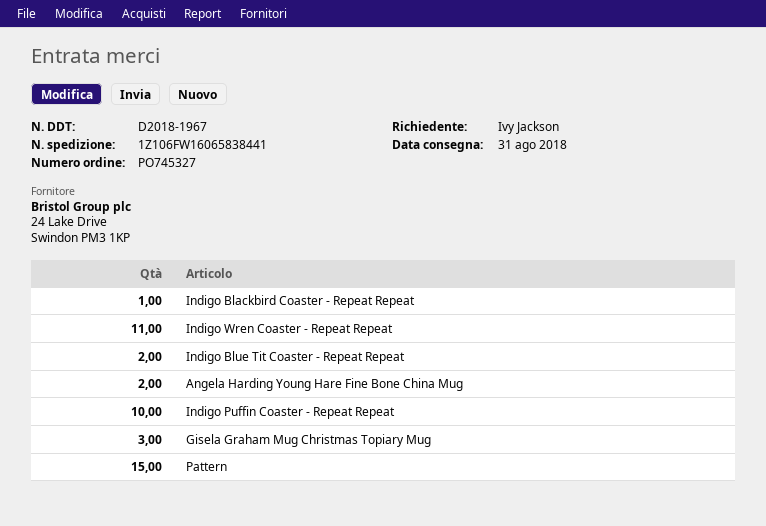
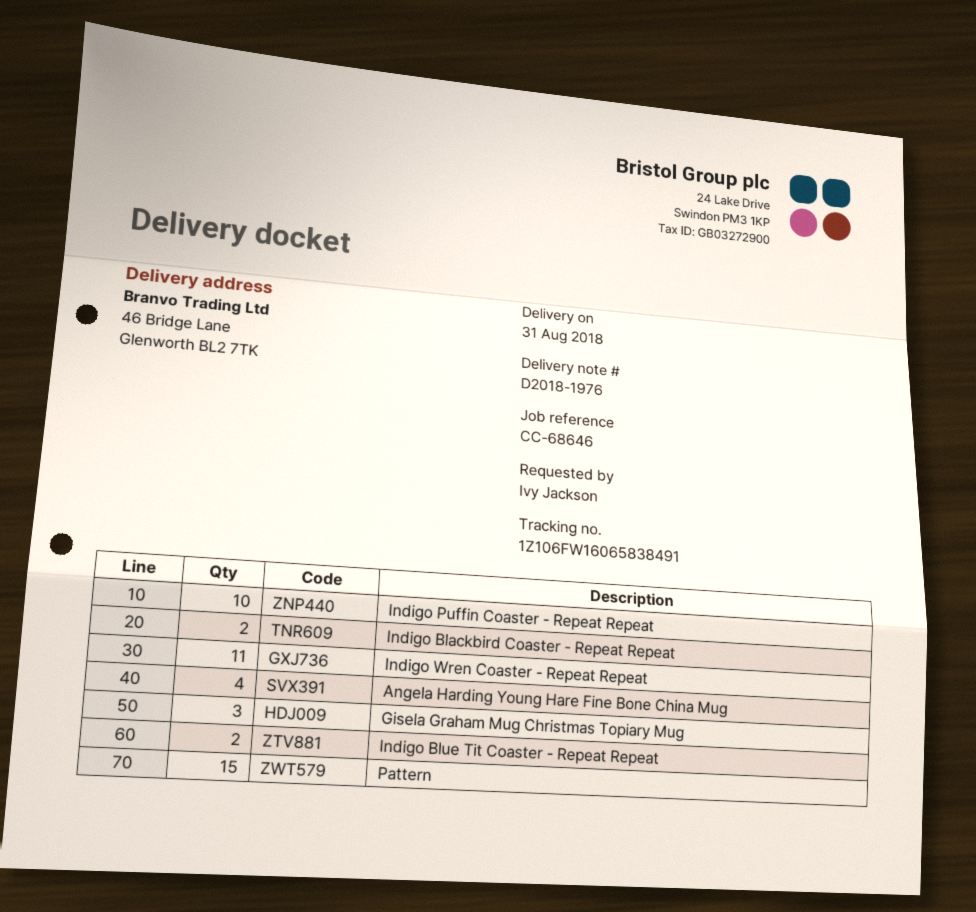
delivery note number: D2018-1967 -> D2018-1976
tracking number: 1Z106FW16065838441 -> 1Z106FW16065838491
Indigo Blackbird Coaster - Repeat Repeat: 1 -> 2
Angela Harding Young Hare Fine Bone China Mug: 2 -> 4

